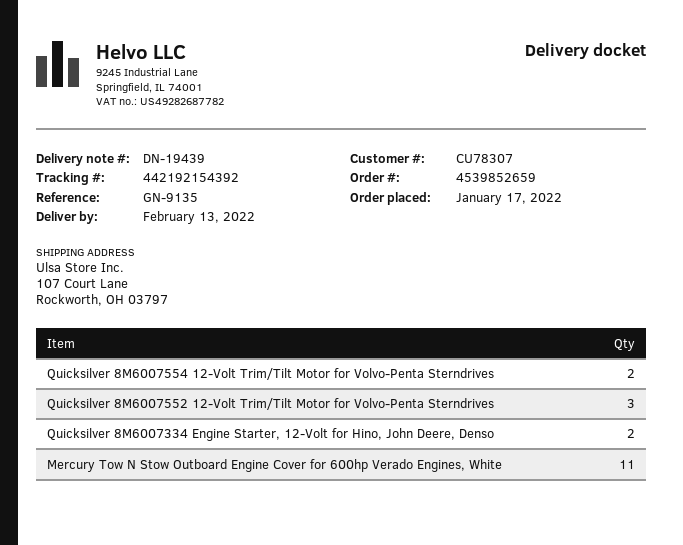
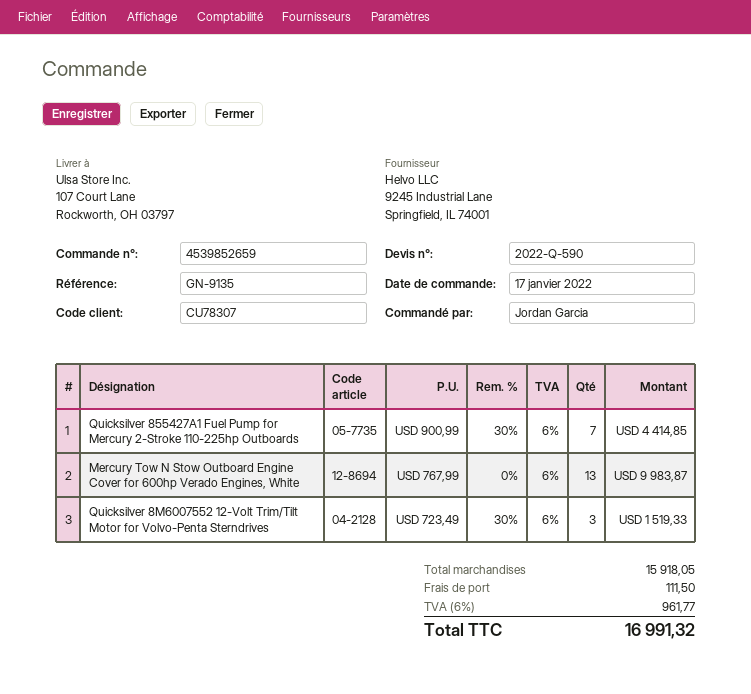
Quicksilver 8M6007554 12-Volt Trim/Tilt Motor for Volvo-Penta Sterndrives: 2 -> none
Quicksilver 8M6007334 Engine Starter, 12-Volt for Hino, John Deere, Denso: 2 -> none
Mercury Tow N Stow Outboard Engine Cover for 600hp Verado Engines, White: 11 -> 13
Quicksilver 855427A1 Fuel Pump for Mercury 2-Stroke 110-225hp Outboards: none -> 7

